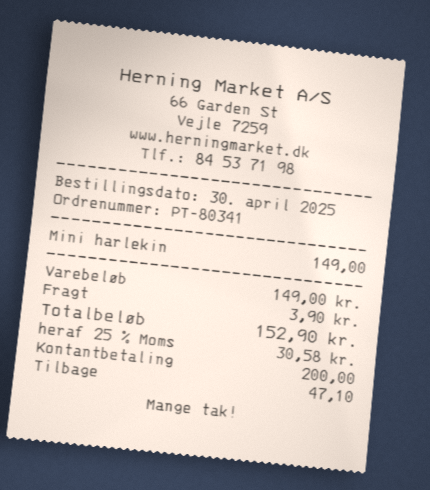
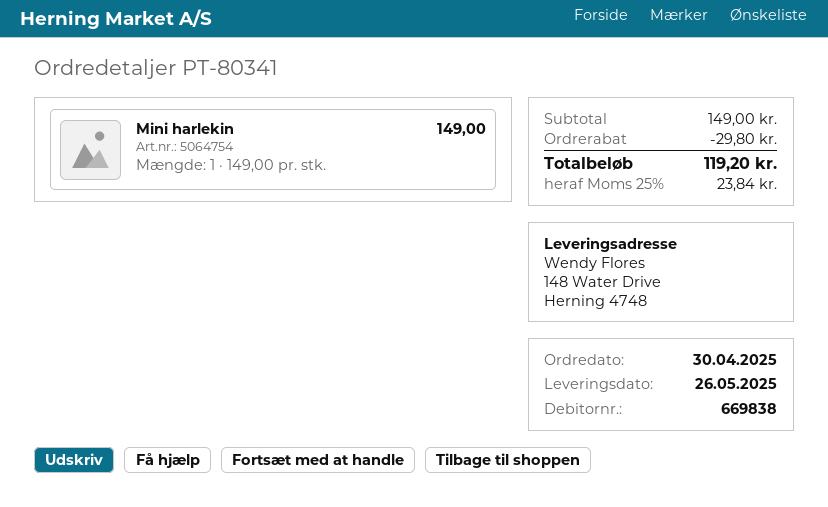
discount: none -> 29.80
shipping: 3.90 -> none
tax: 25% = 30.58 -> 25% = 23.84
total: 152.90 -> 119.20

